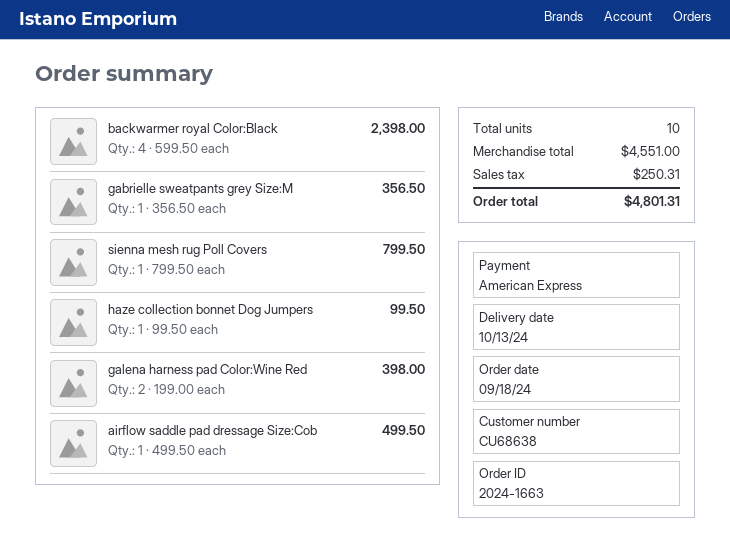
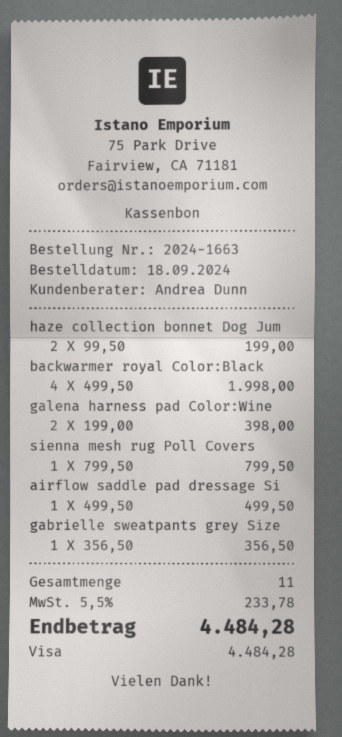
payment method: American Express -> Visa
backwarmer royal Color:Black: 4 x 599.50 = 2398.00 -> 4 x 499.50 = 1998.00
haze collection bonnet Dog Jumpers: 1 x 99.50 = 99.50 -> 2 x 99.50 = 199.00
total quantity: 10 -> 11
tax: 250.31 -> 233.78
total: 4801.31 -> 4484.28

